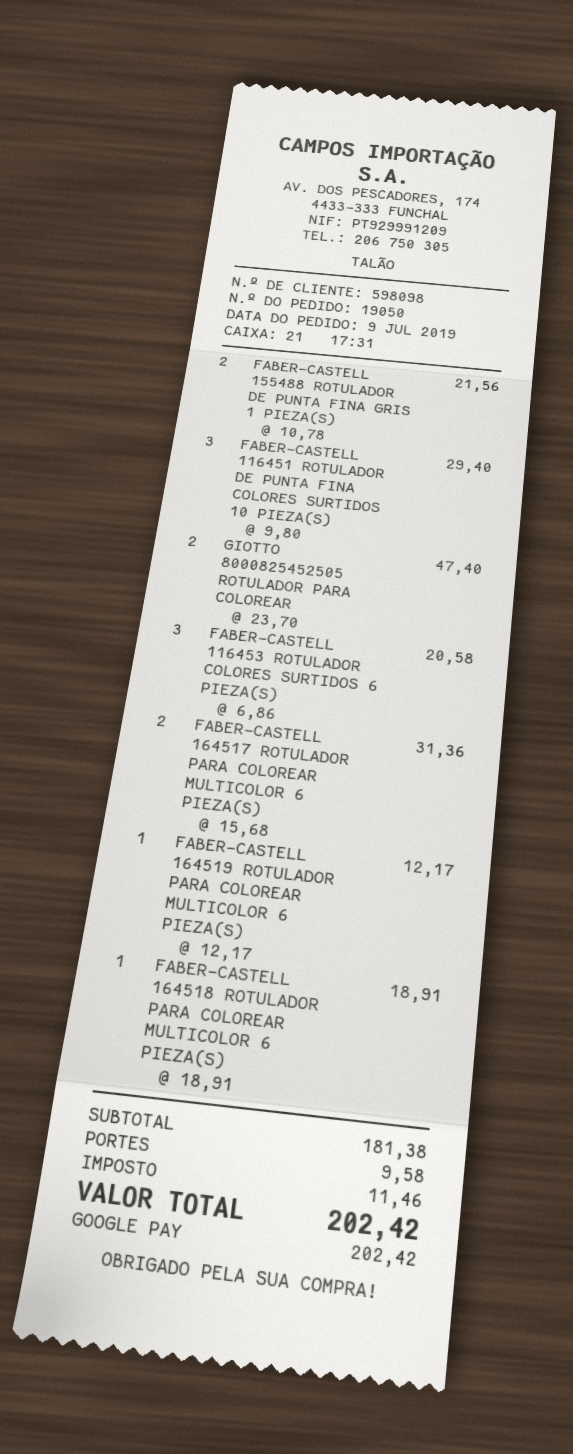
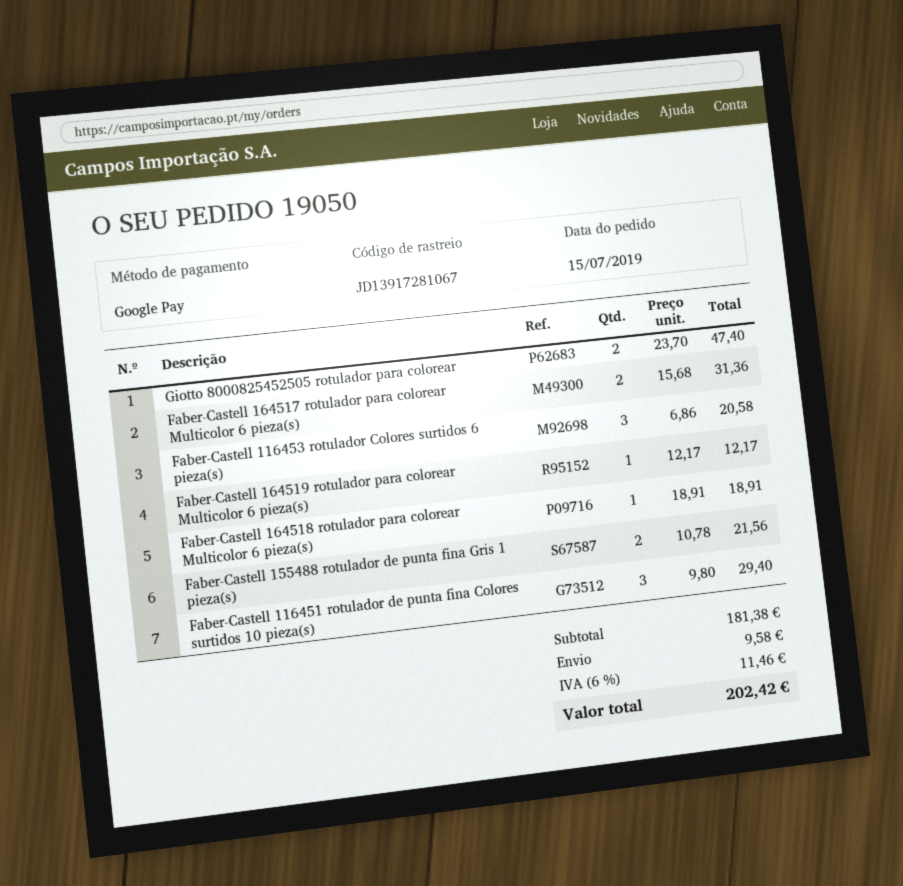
order date: 2019-07-09 -> 2019-07-15

